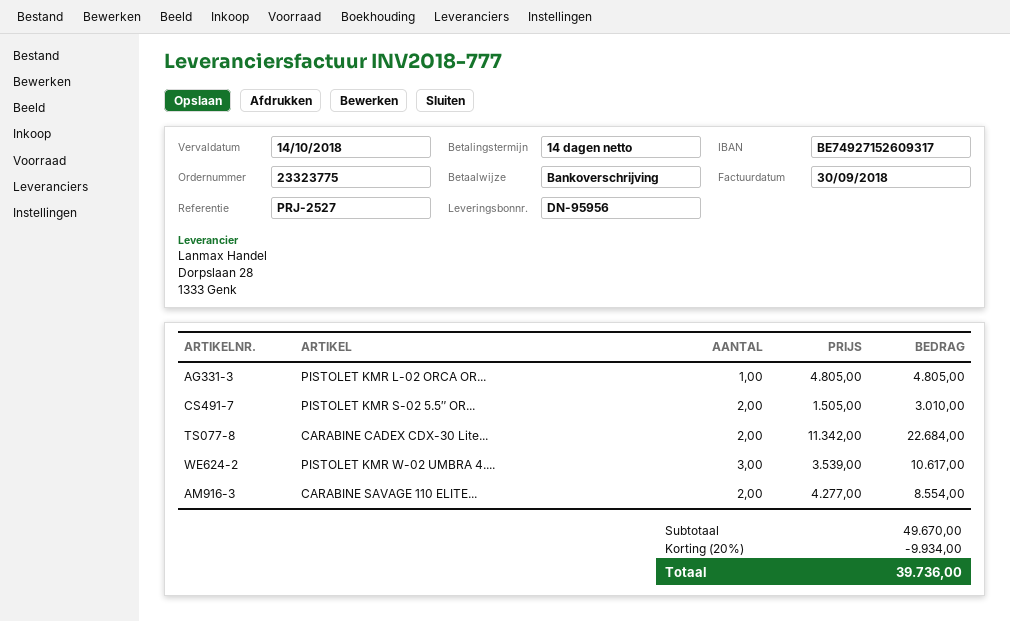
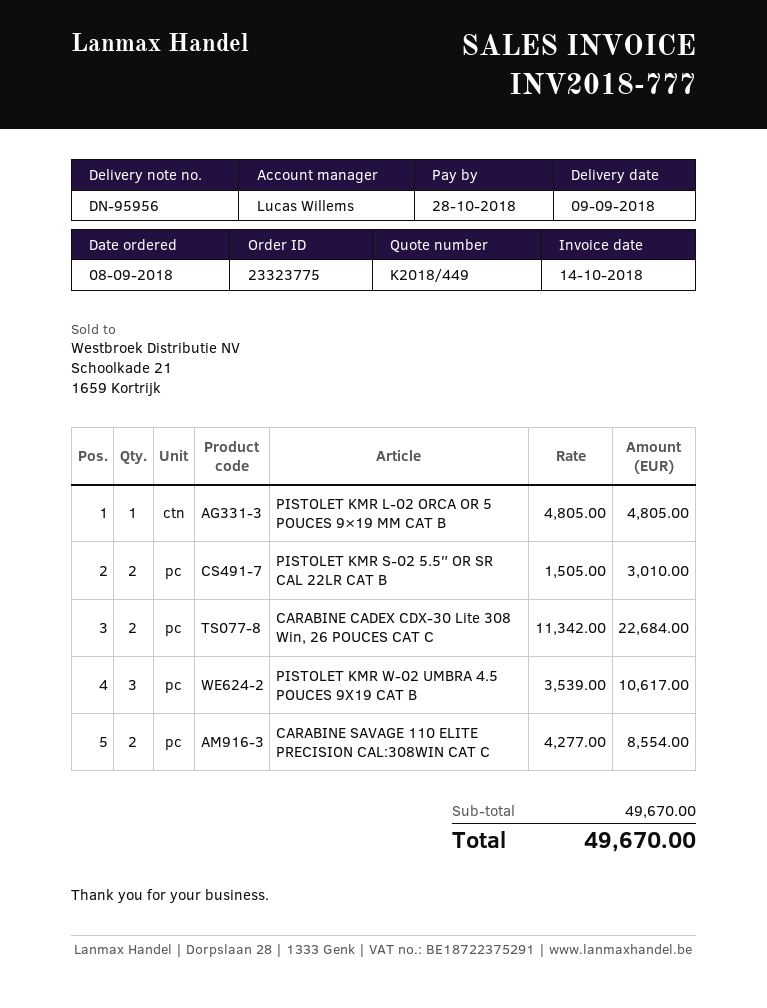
invoice date: 2018-09-30 -> 2018-10-14
due date: 2018-10-14 -> 2018-10-28
discount: 20% = 9934.00 -> none
total: 39736.00 -> 49670.00

